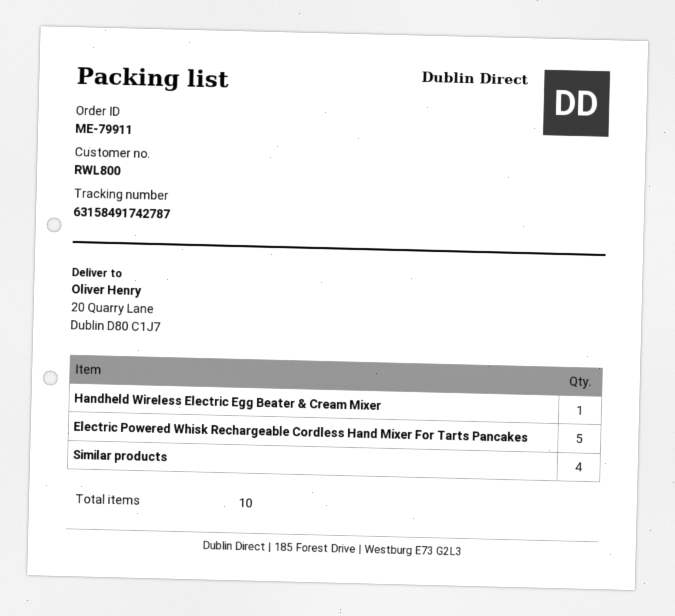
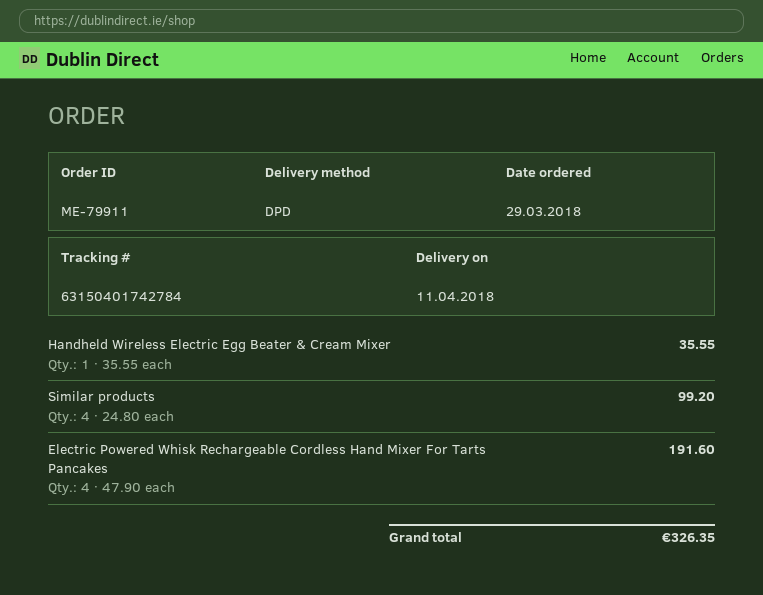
tracking number: 63158491742787 -> 63150401742784
Electric Powered Whisk Rechargeable Cordless Hand Mixer For Tarts Pancakes: 5 -> 4

